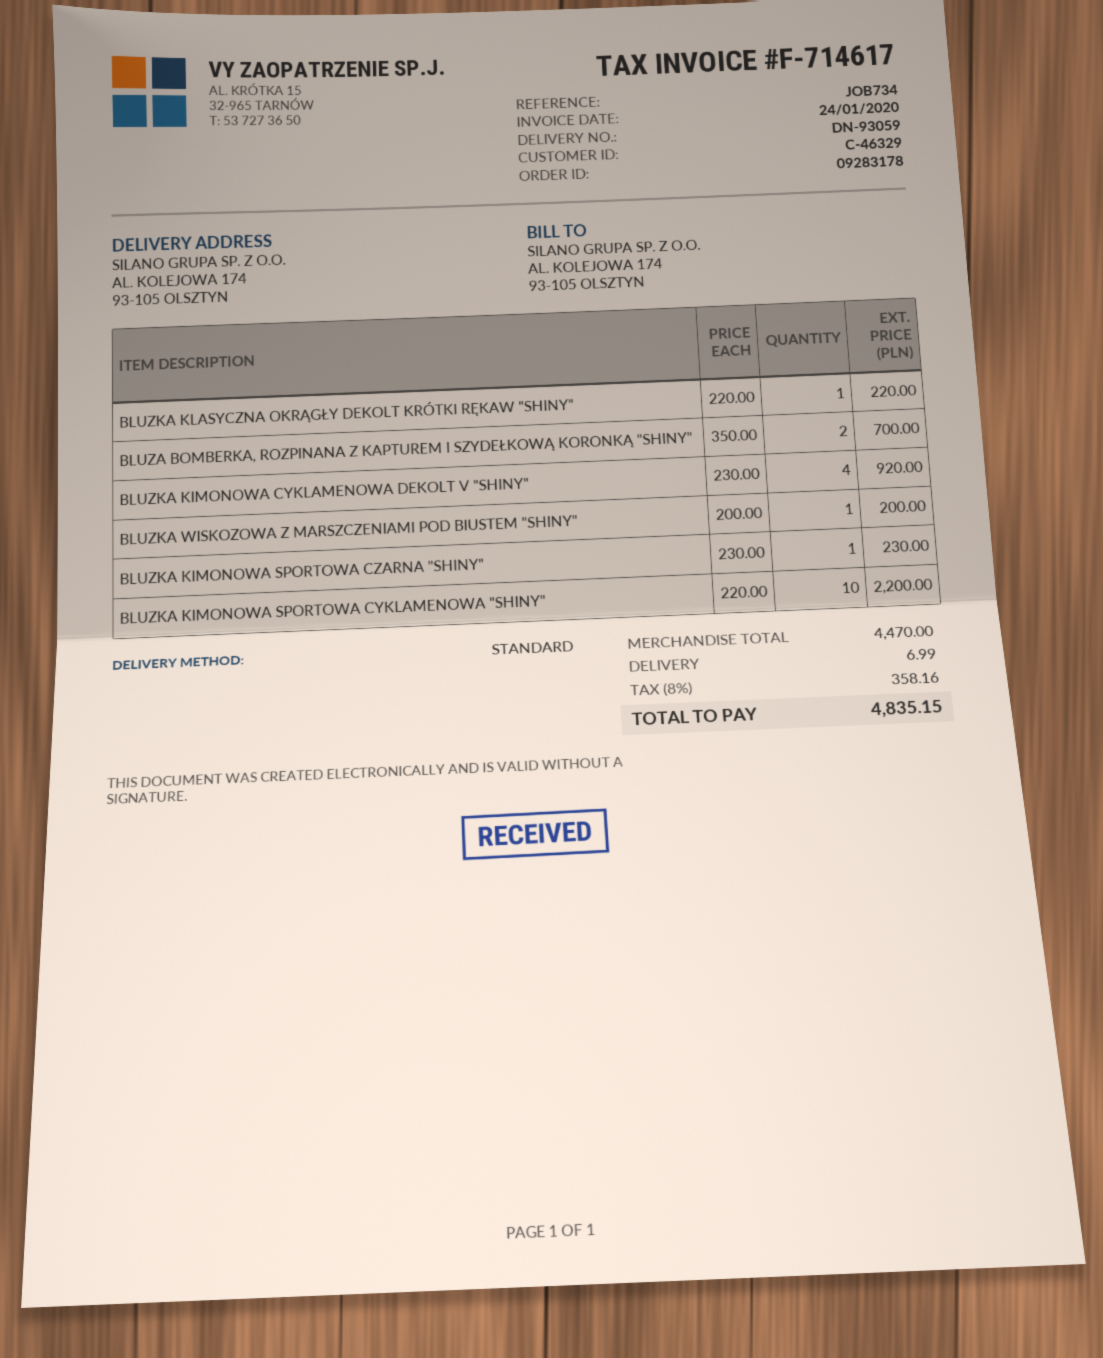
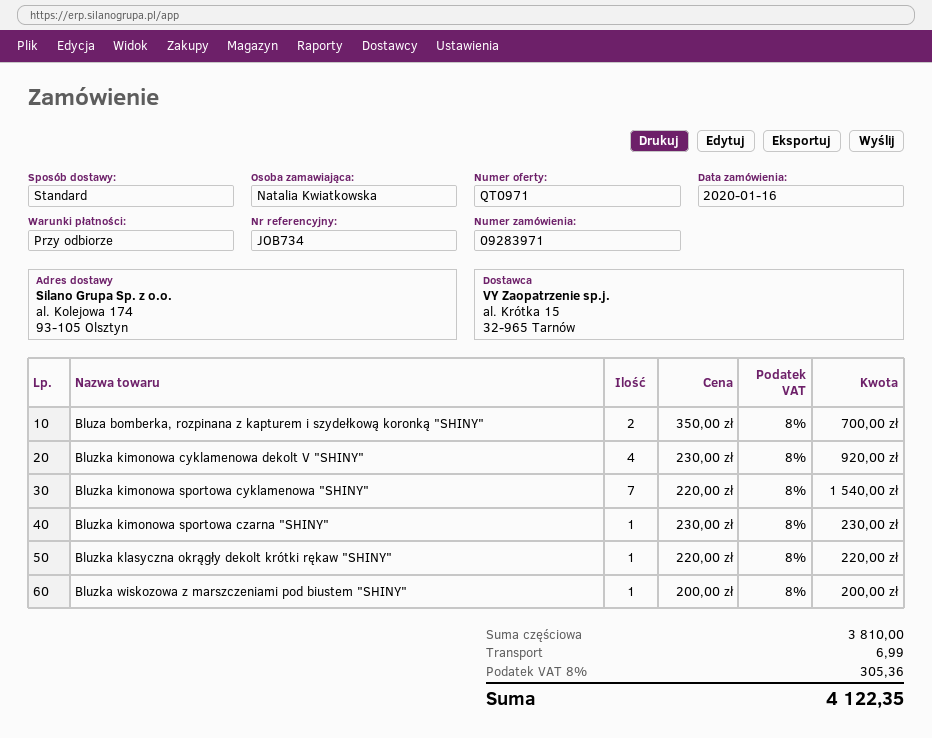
order number: 09283178 -> 09283971
BLUZKA KIMONOWA SPORTOWA CYKLAMENOWA "SHINY": 10 x 220.00 = 2200.00 -> 7 x 220.00 = 1540.00
subtotal: 4470.00 -> 3810.00
tax: 8% = 358.16 -> 8% = 305.36
total: 4835.15 -> 4122.35

